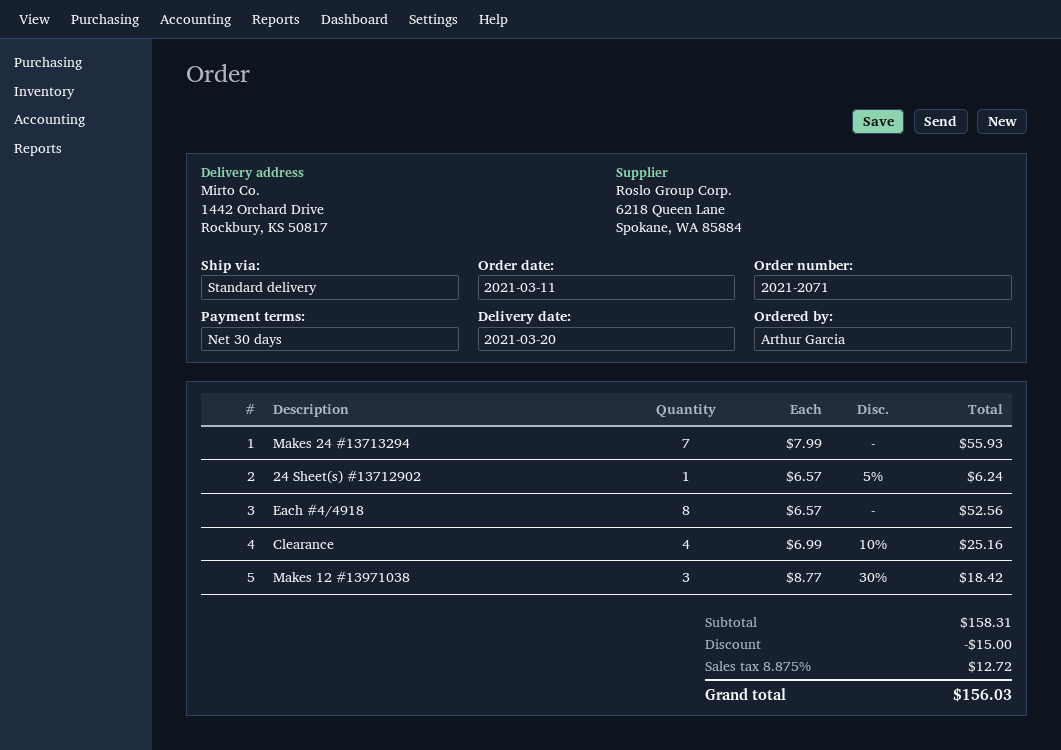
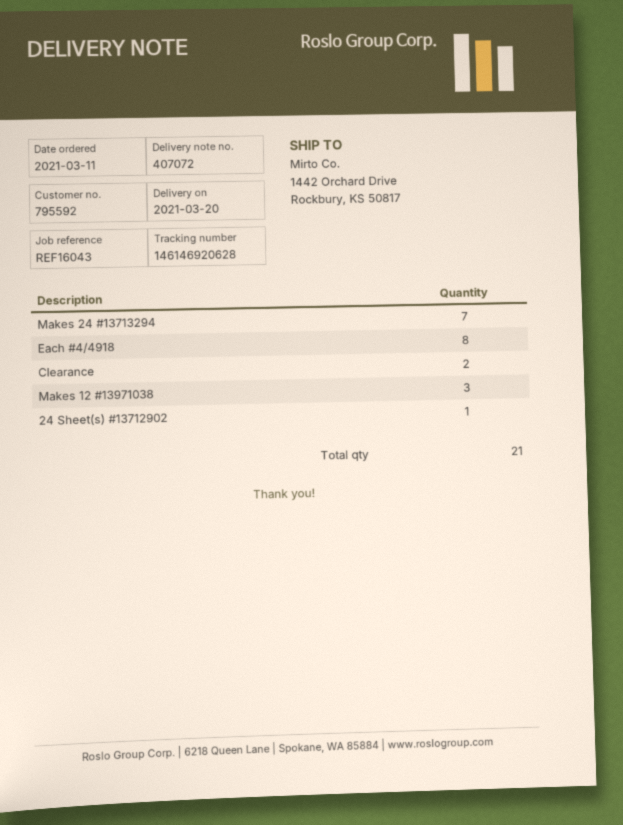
Clearance: 4 -> 2

